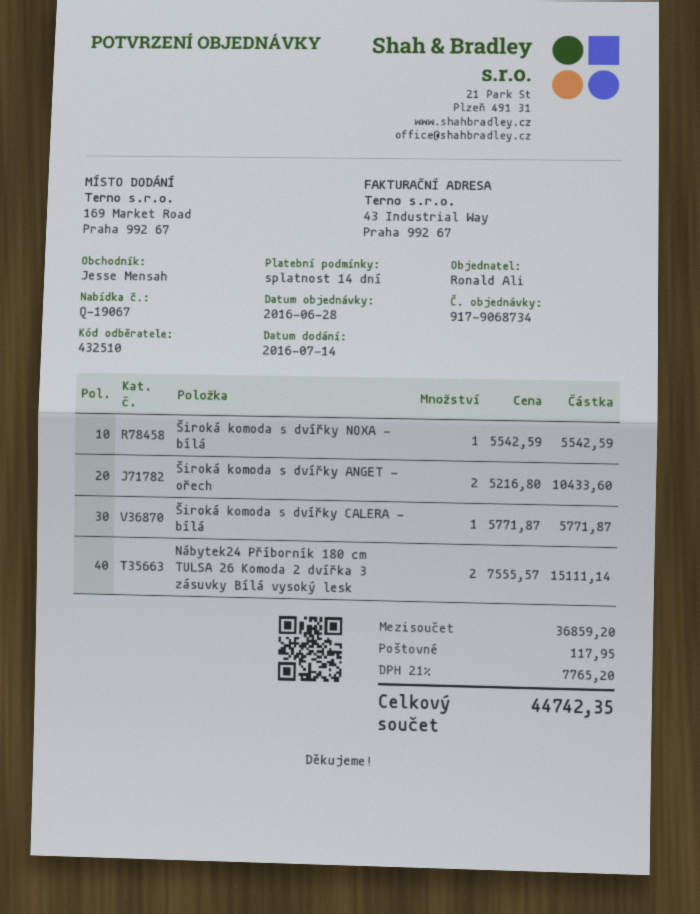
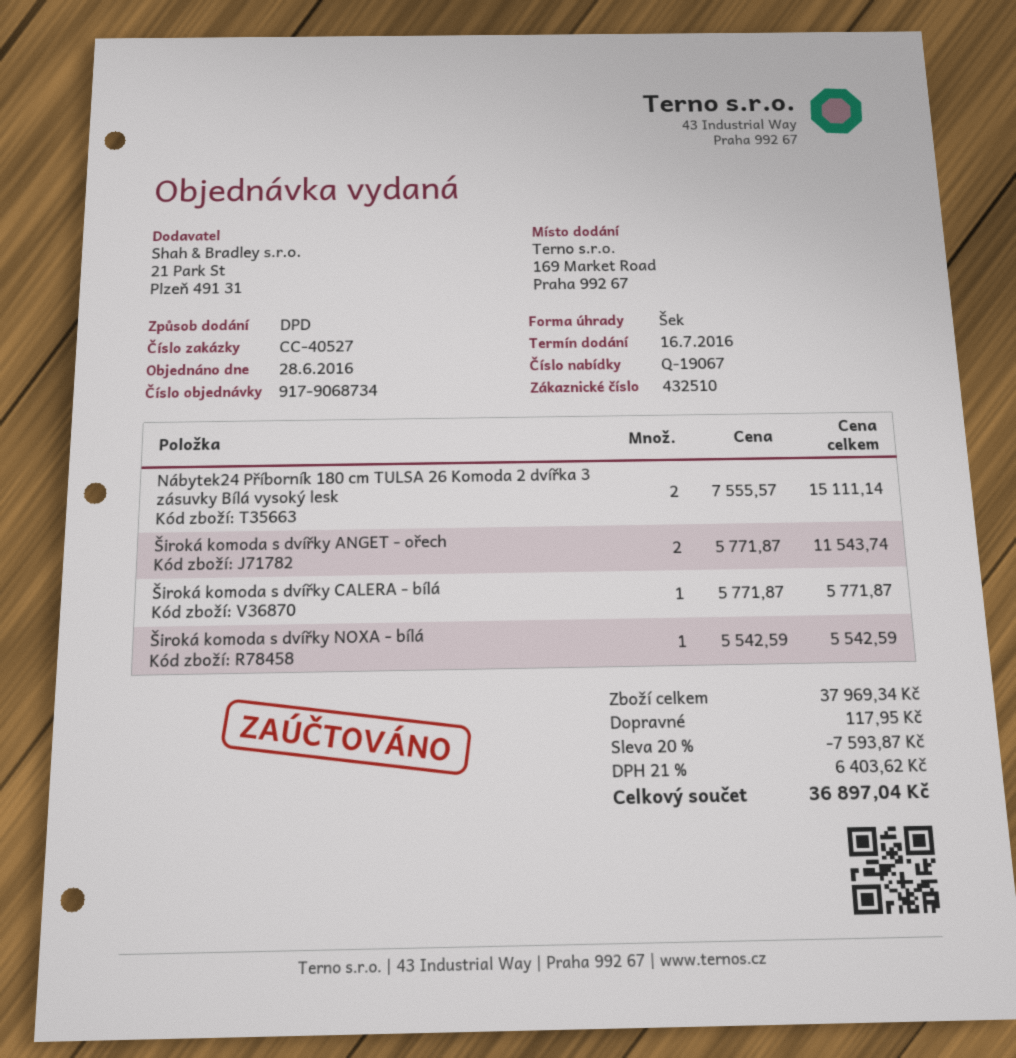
delivery date: 2016-07-14 -> 2016-07-16
Široká komoda s dvířky ANGET - ořech: 2 x 5216.80 = 10433.60 -> 2 x 5771.87 = 11543.74
subtotal: 36859.20 -> 37969.34
discount: none -> 20% = 7593.87
tax: 21% = 7765.20 -> 21% = 6403.62
total: 44742.35 -> 36897.04

